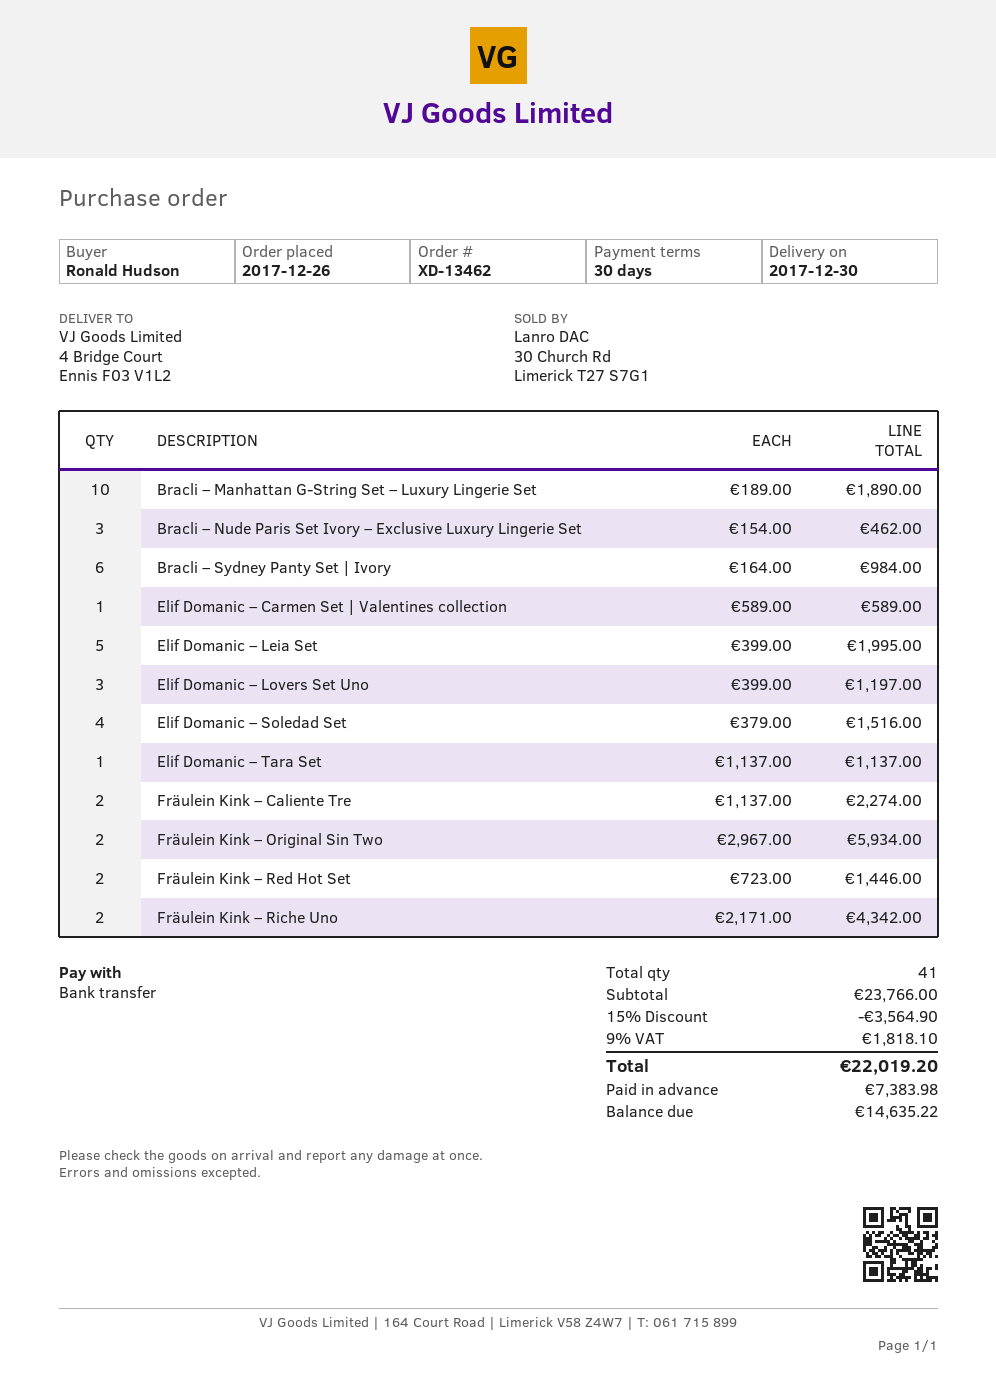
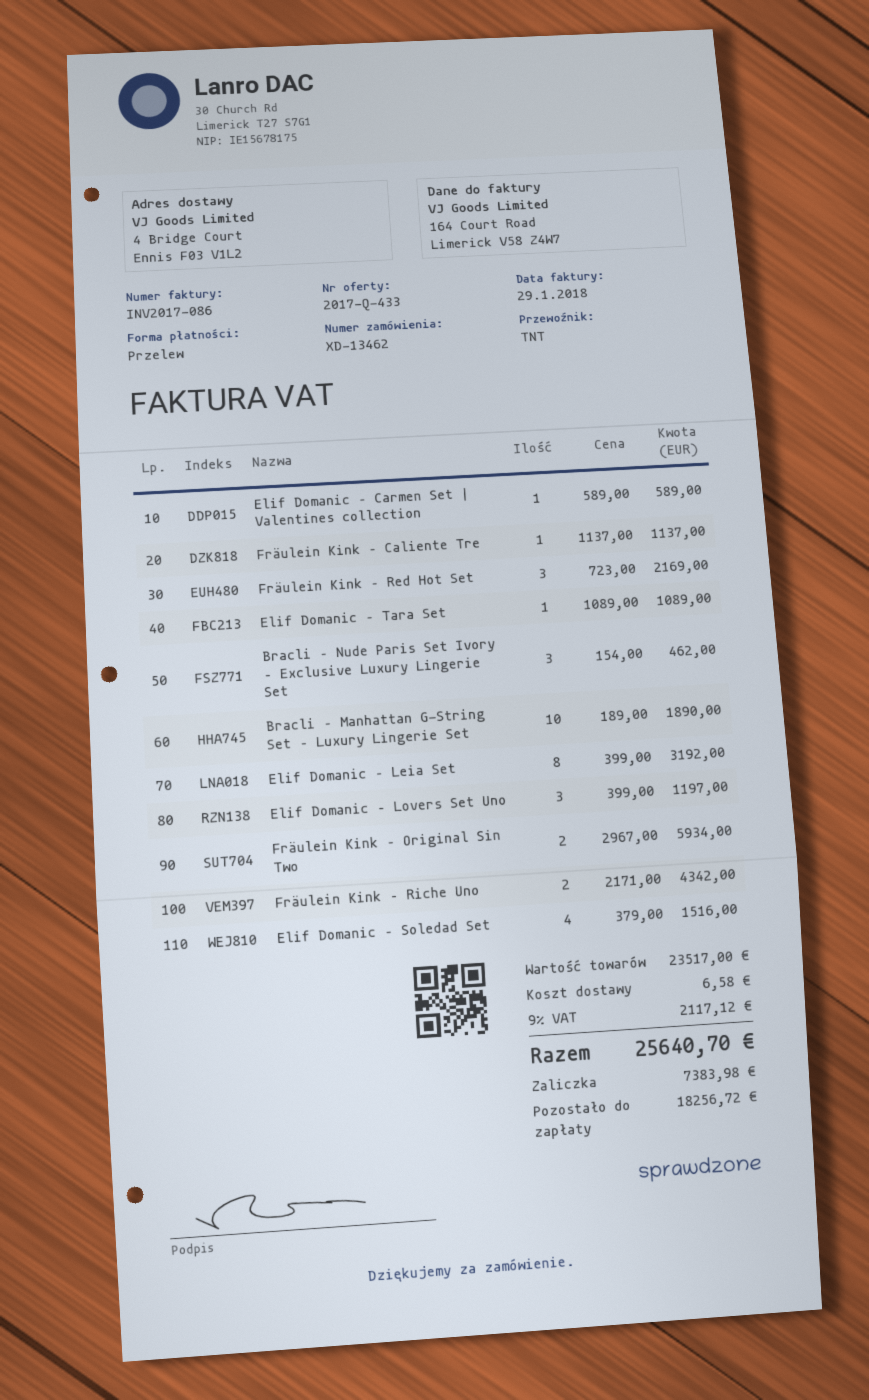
Bracli – Sydney Panty Set | Ivory: 6 x 164.00 = 984.00 -> none
Elif Domanic – Leia Set: 5 x 399.00 = 1995.00 -> 8 x 399.00 = 3192.00
Elif Domanic – Tara Set: 1 x 1137.00 = 1137.00 -> 1 x 1089.00 = 1089.00
Fräulein Kink – Caliente Tre: 2 x 1137.00 = 2274.00 -> 1 x 1137.00 = 1137.00
Fräulein Kink – Red Hot Set: 2 x 723.00 = 1446.00 -> 3 x 723.00 = 2169.00
subtotal: 23766.00 -> 23517.00
discount: 15% = 3564.90 -> none
shipping: none -> 6.58
tax: 9% = 1818.10 -> 9% = 2117.12
total: 22019.20 -> 25640.70
balance: 14635.22 -> 18256.72

